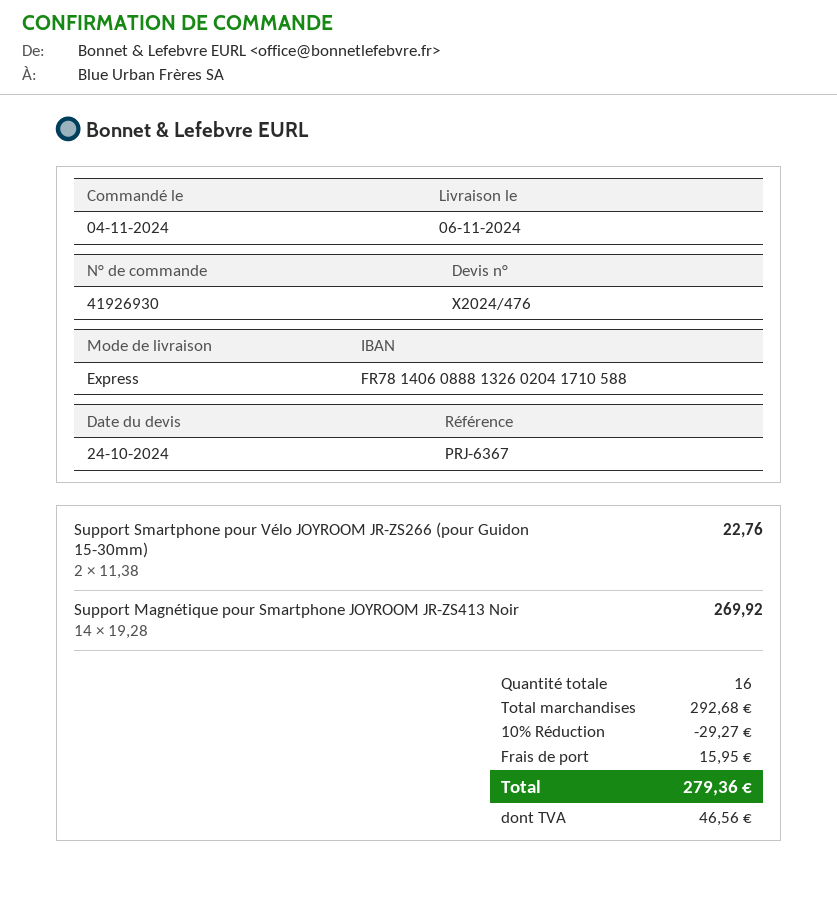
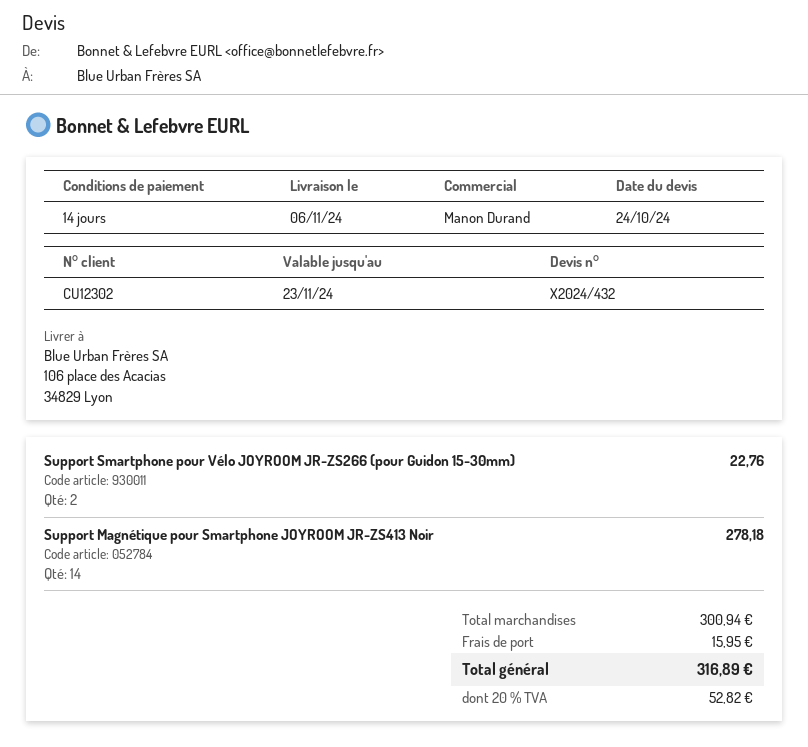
quote number: X2024/476 -> X2024/432
Support Magnétique pour Smartphone JOYROOM JR-ZS413 Noir: 14 for 269.92 -> 14 for 278.18
subtotal: 292.68 -> 300.94
discount: 10% = 29.27 -> none
tax: 46.56 -> 52.82
total: 279.36 -> 316.89

